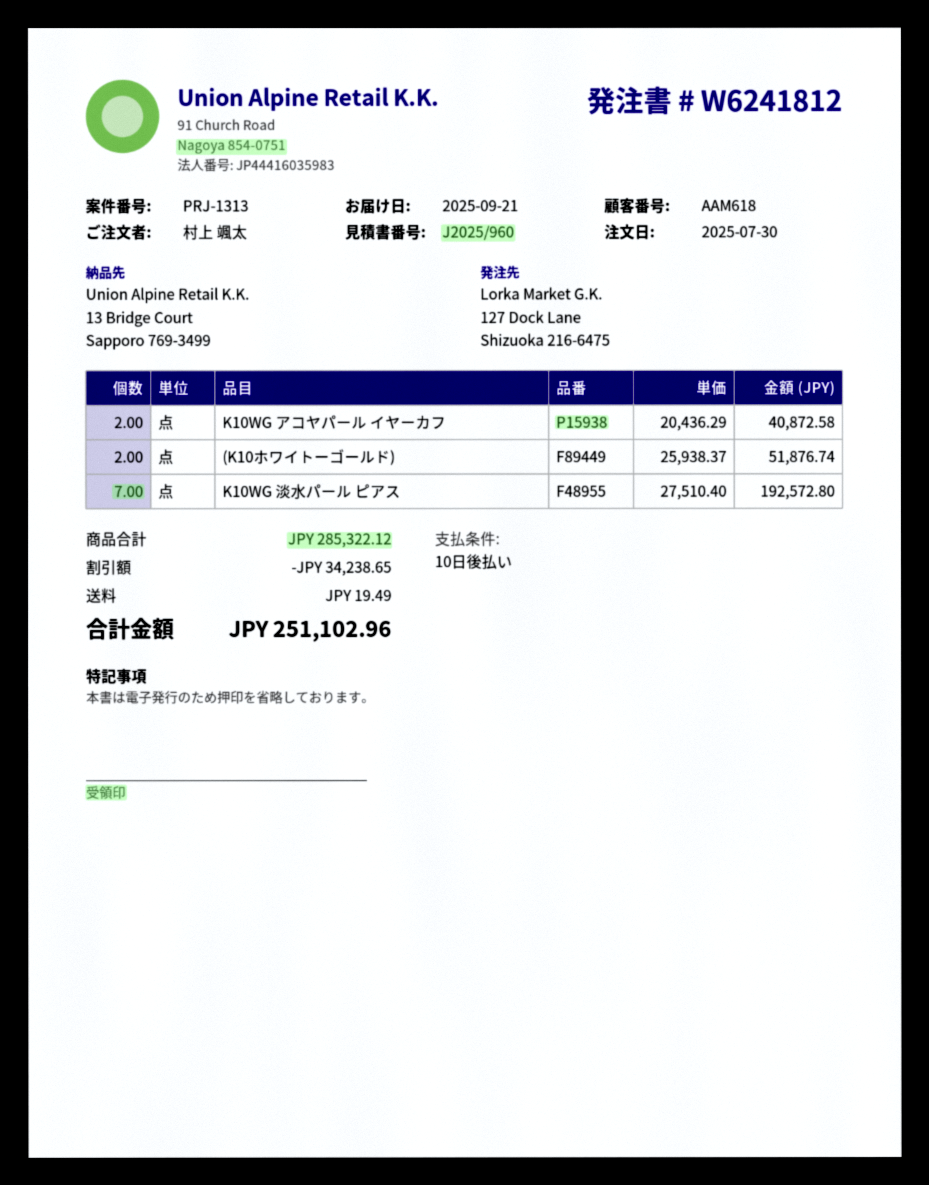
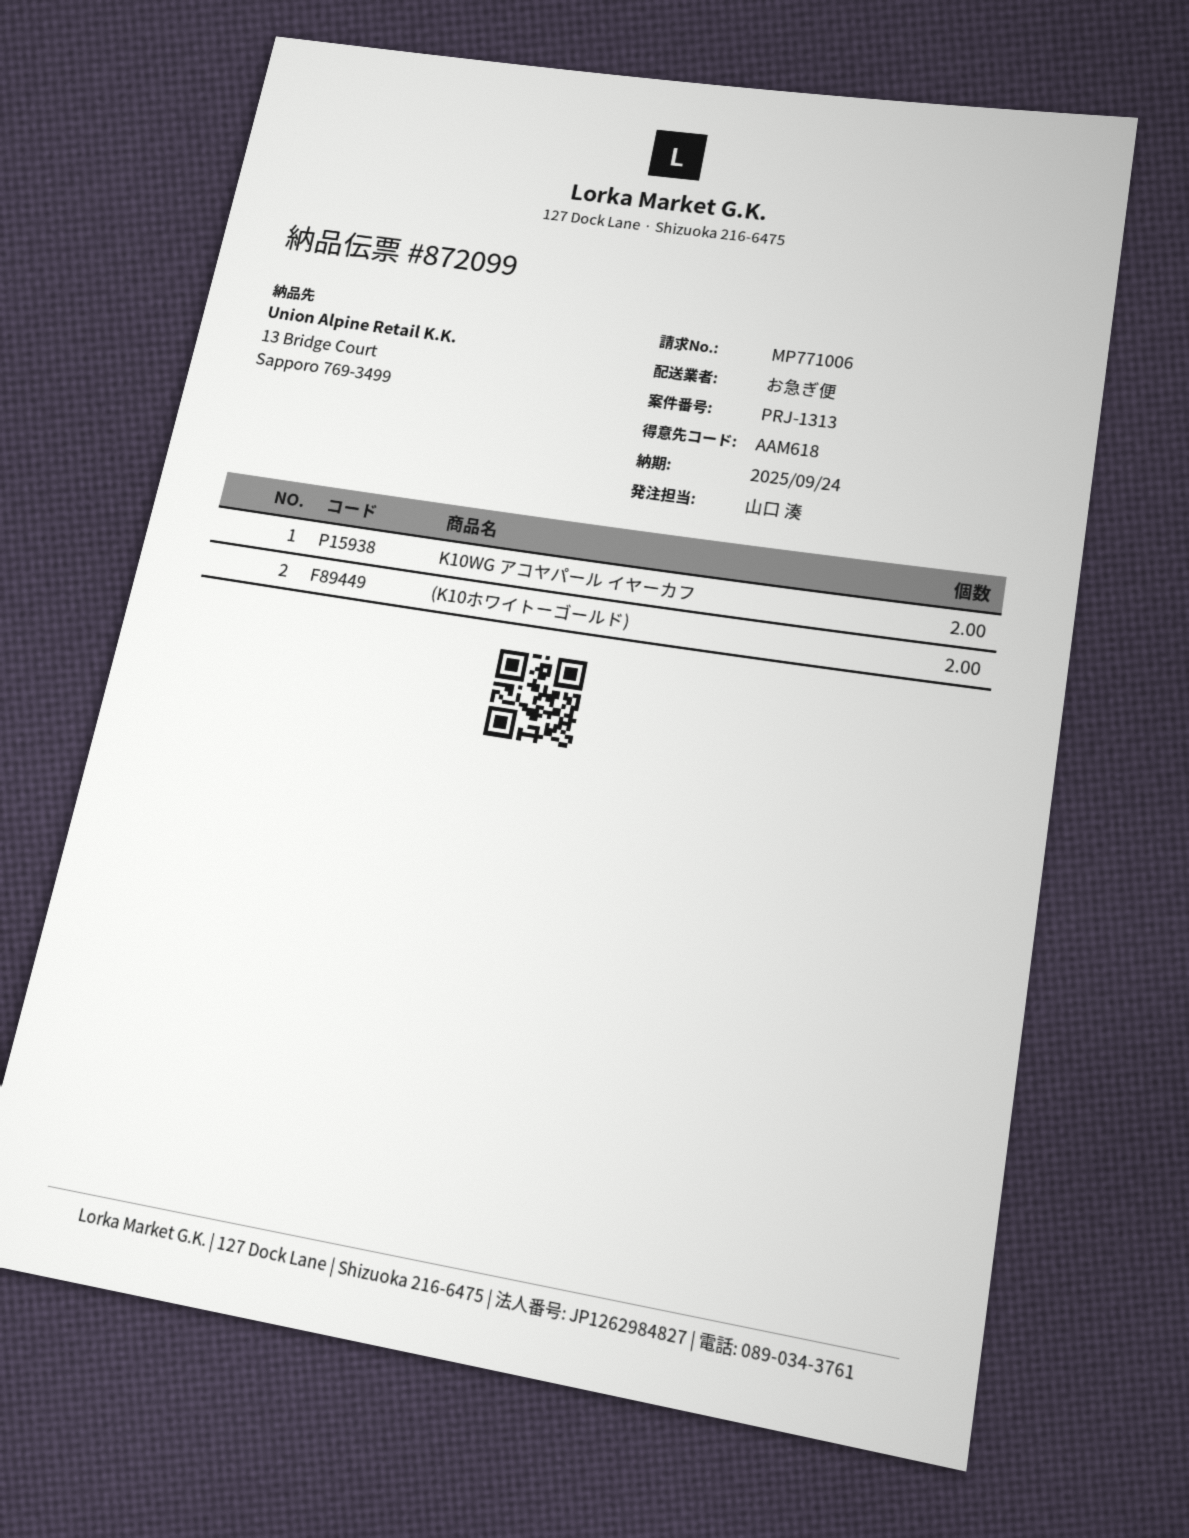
delivery date: 2025-09-21 -> 2025-09-24
ordered by: 村上 颯太 -> 山口 湊
K10WG 淡水パール ピアス: 7 -> none

